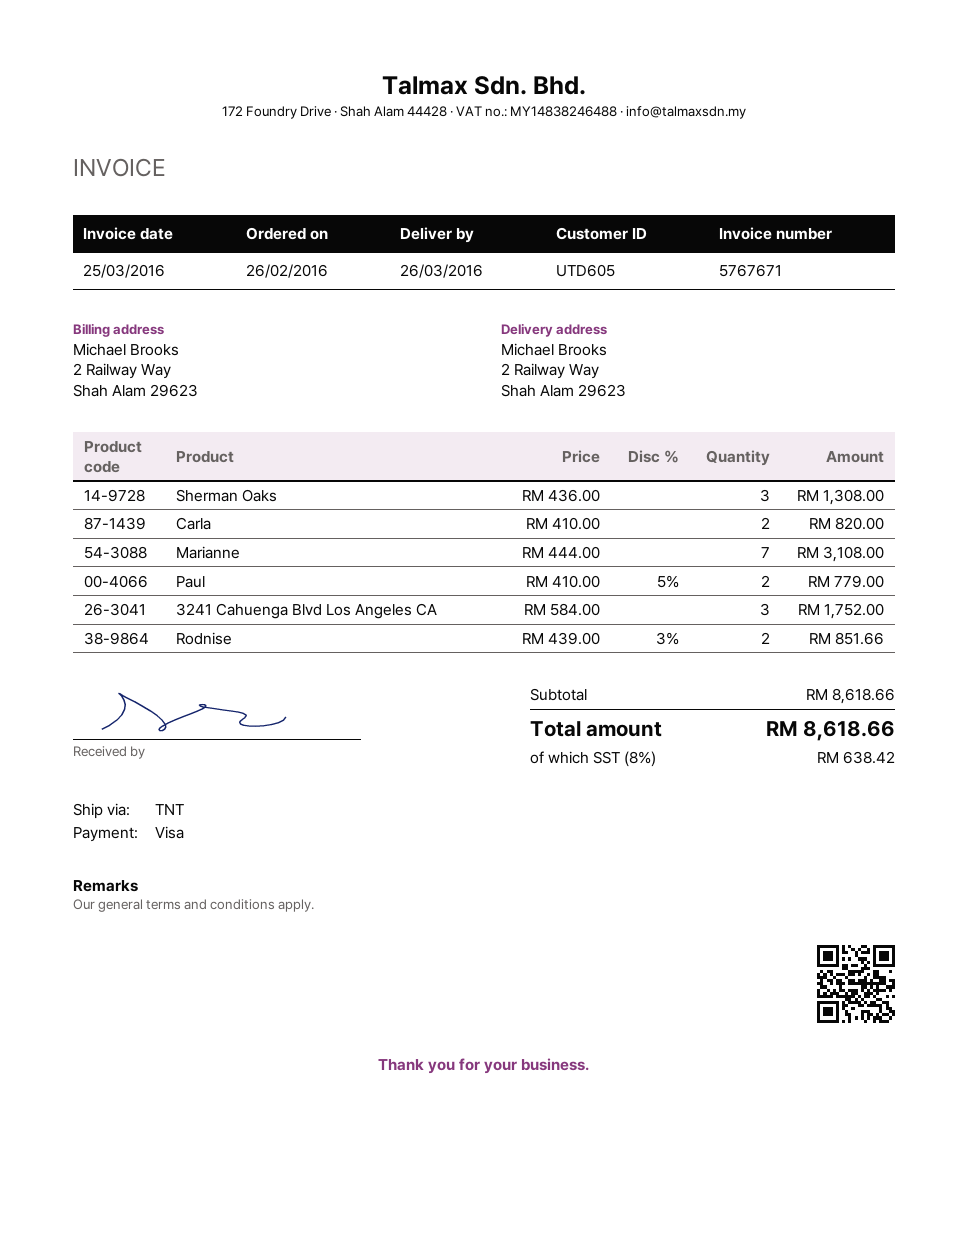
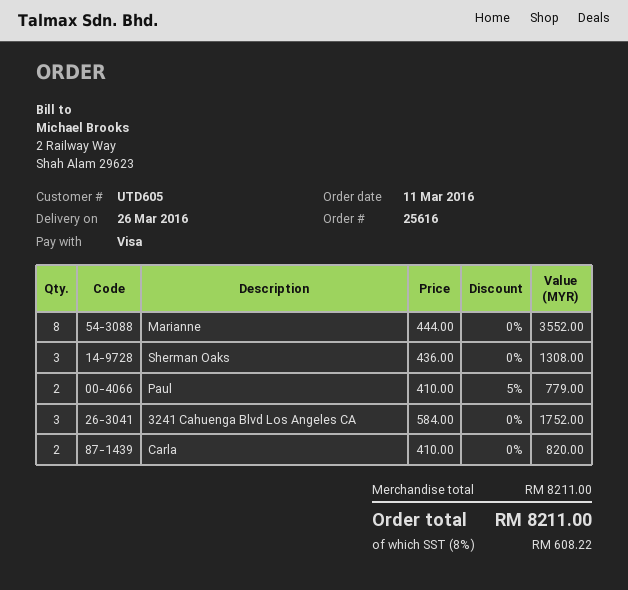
order date: 2016-02-26 -> 2016-03-11
Marianne: 7 x 444.00 = 3108.00 -> 8 x 444.00 = 3552.00
Rodnise: 2 x 439.00 - 3% = 851.66 -> none
subtotal: 8618.66 -> 8211.00
tax: 8% = 638.42 -> 8% = 608.22
total: 8618.66 -> 8211.00

